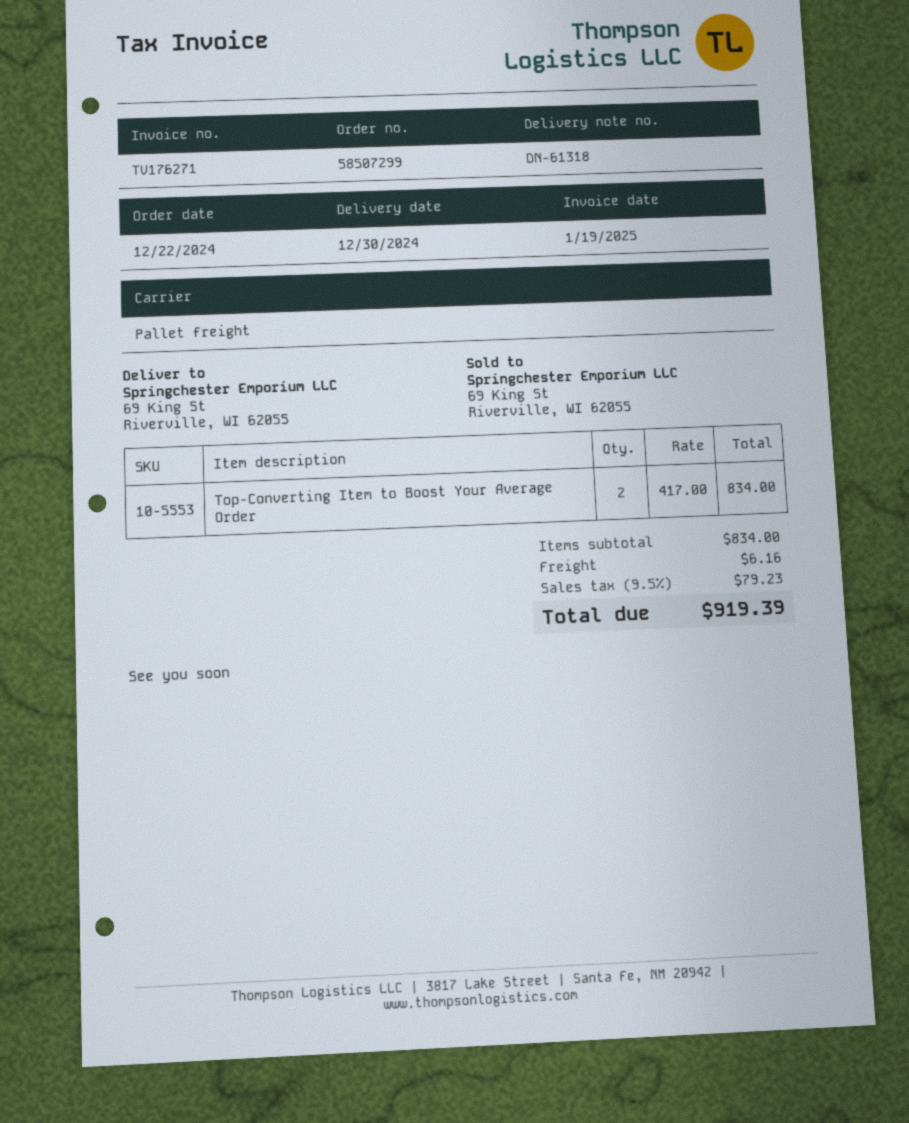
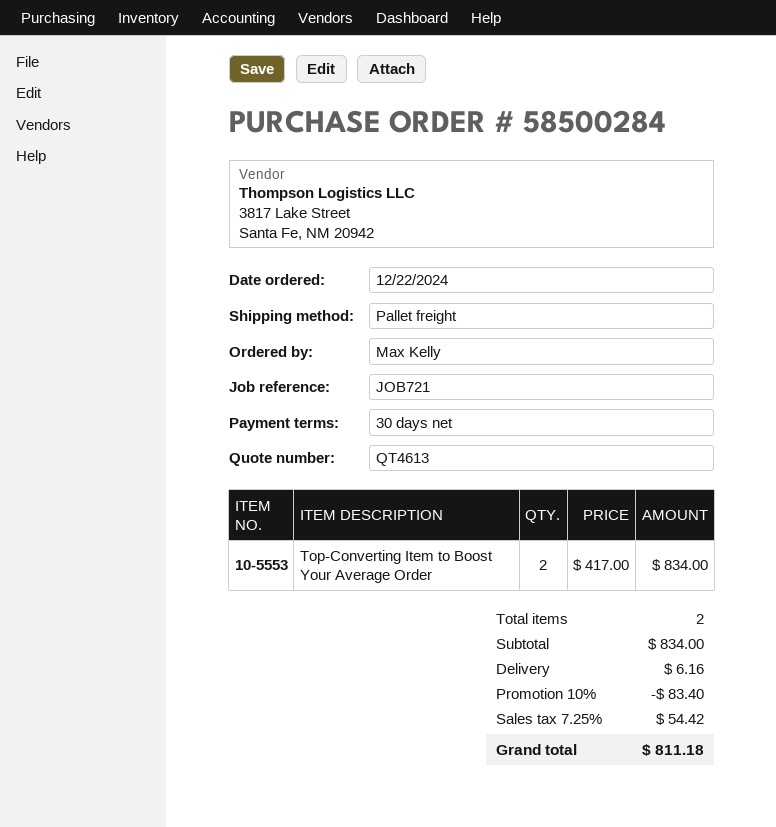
order number: 58507299 -> 58500284
discount: none -> 10% = 83.40
tax: 9.5% = 79.23 -> 7.25% = 54.42
total: 919.39 -> 811.18

